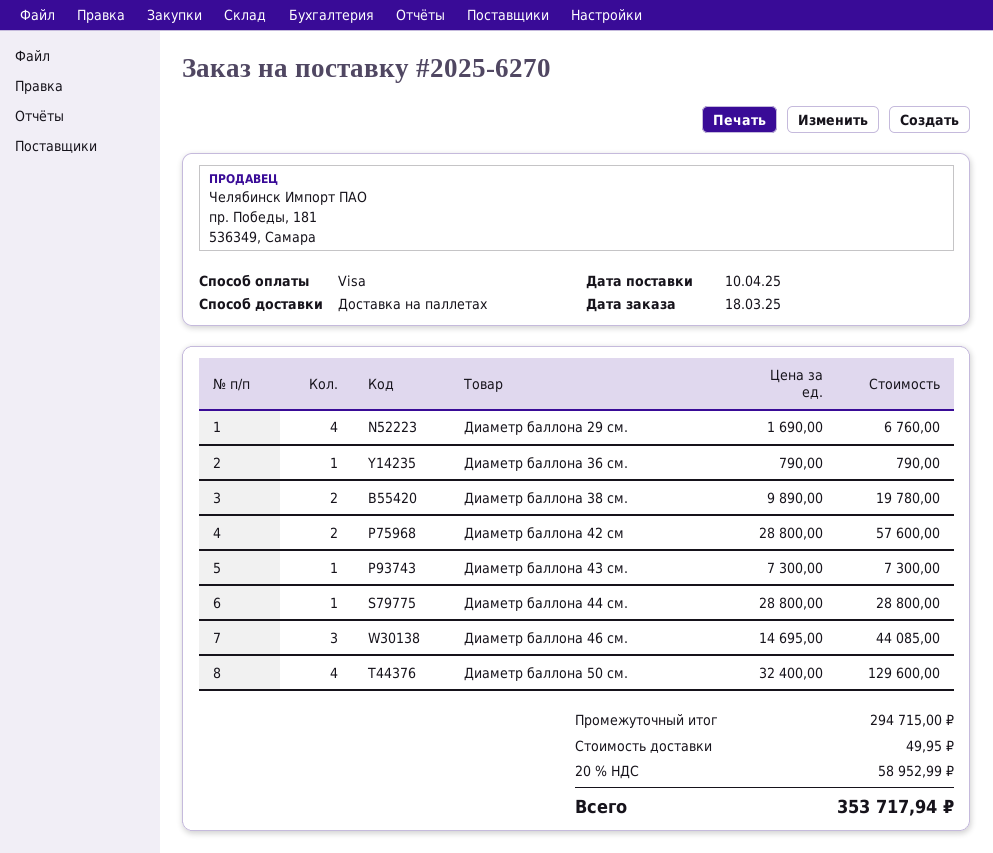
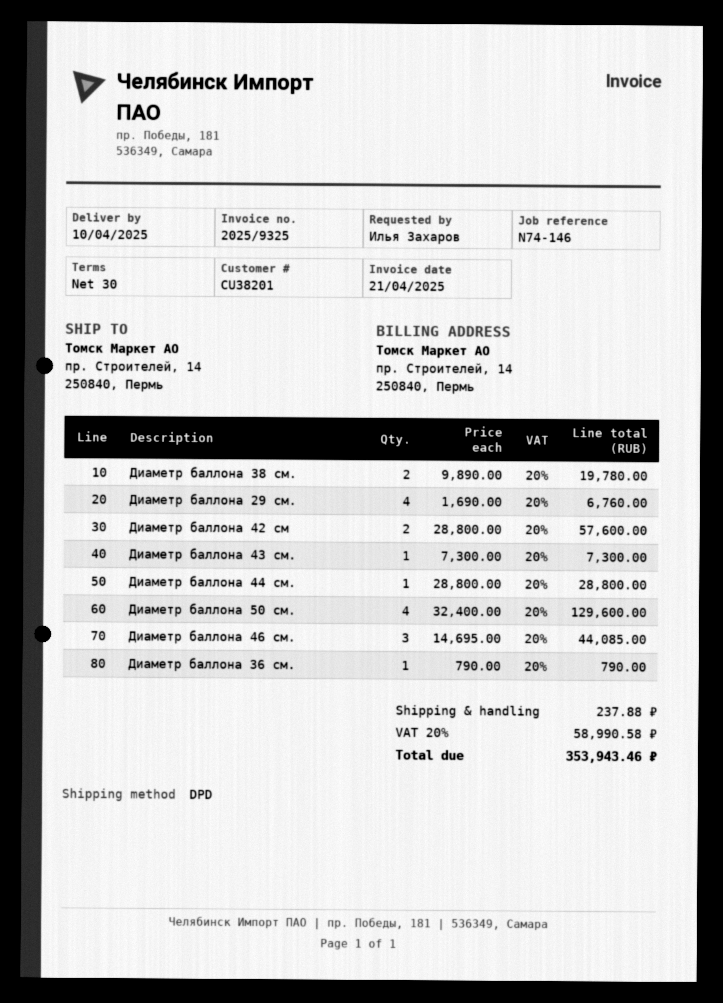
shipping method: pallet freight -> DPD
shipping: 49.95 -> 237.88
tax: 20% = 58952.99 -> 20% = 58990.58
total: 353717.94 -> 353943.46

